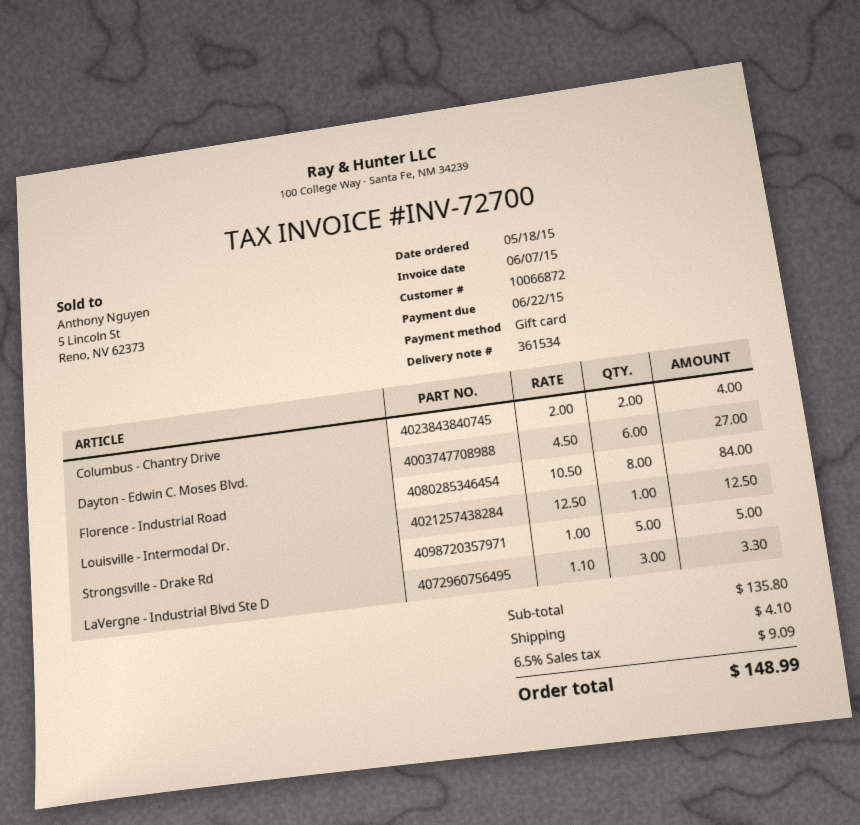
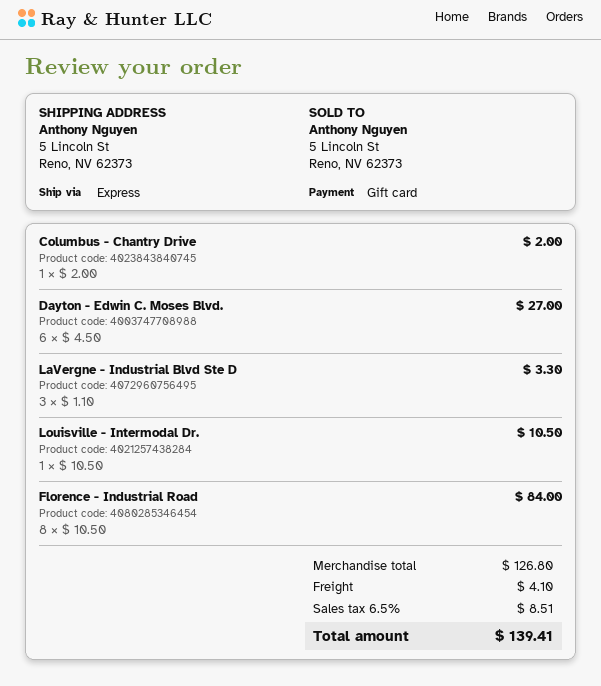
Columbus - Chantry Drive: 2 x 2.00 = 4.00 -> 1 x 2.00 = 2.00
Louisville - Intermodal Dr.: 1 x 12.50 = 12.50 -> 1 x 10.50 = 10.50
Strongsville - Drake Rd: 5 x 1.00 = 5.00 -> none
subtotal: 135.80 -> 126.80
tax: 6.5% = 9.09 -> 6.5% = 8.51
total: 148.99 -> 139.41

